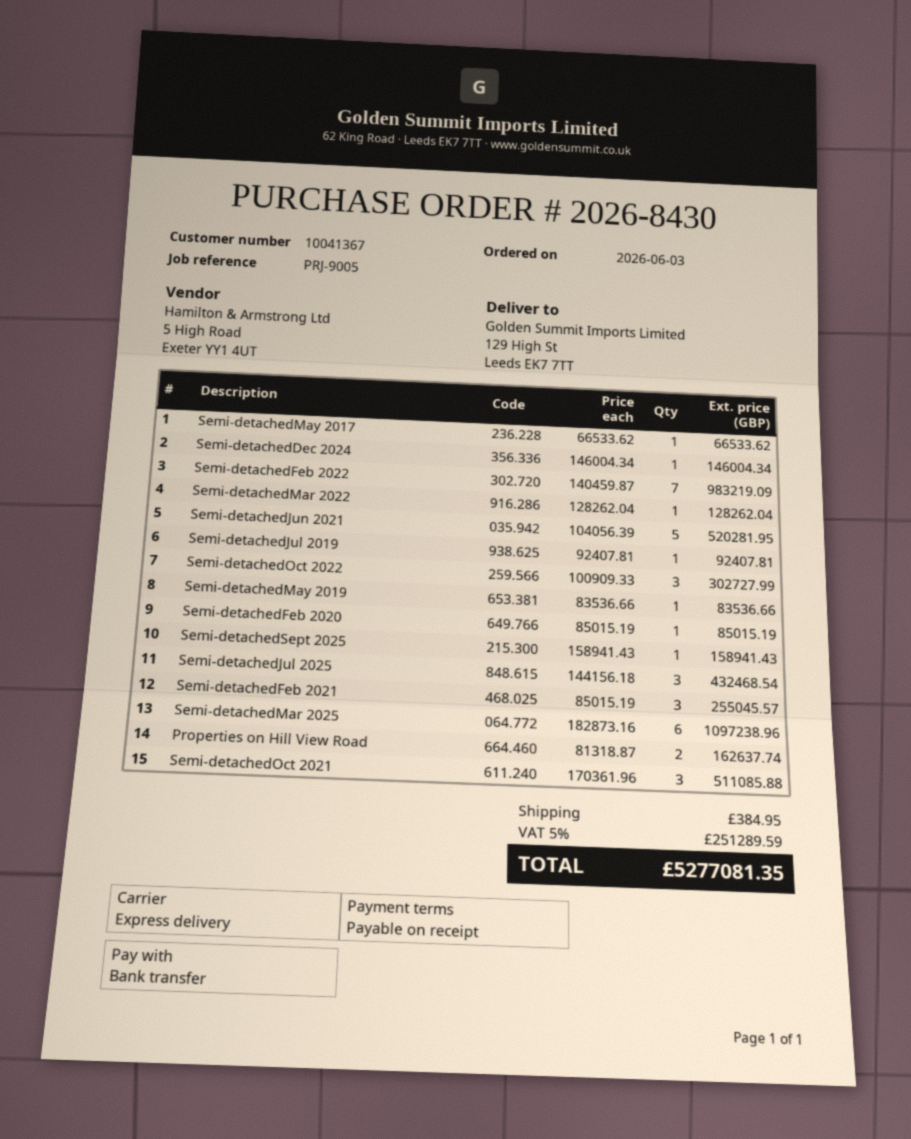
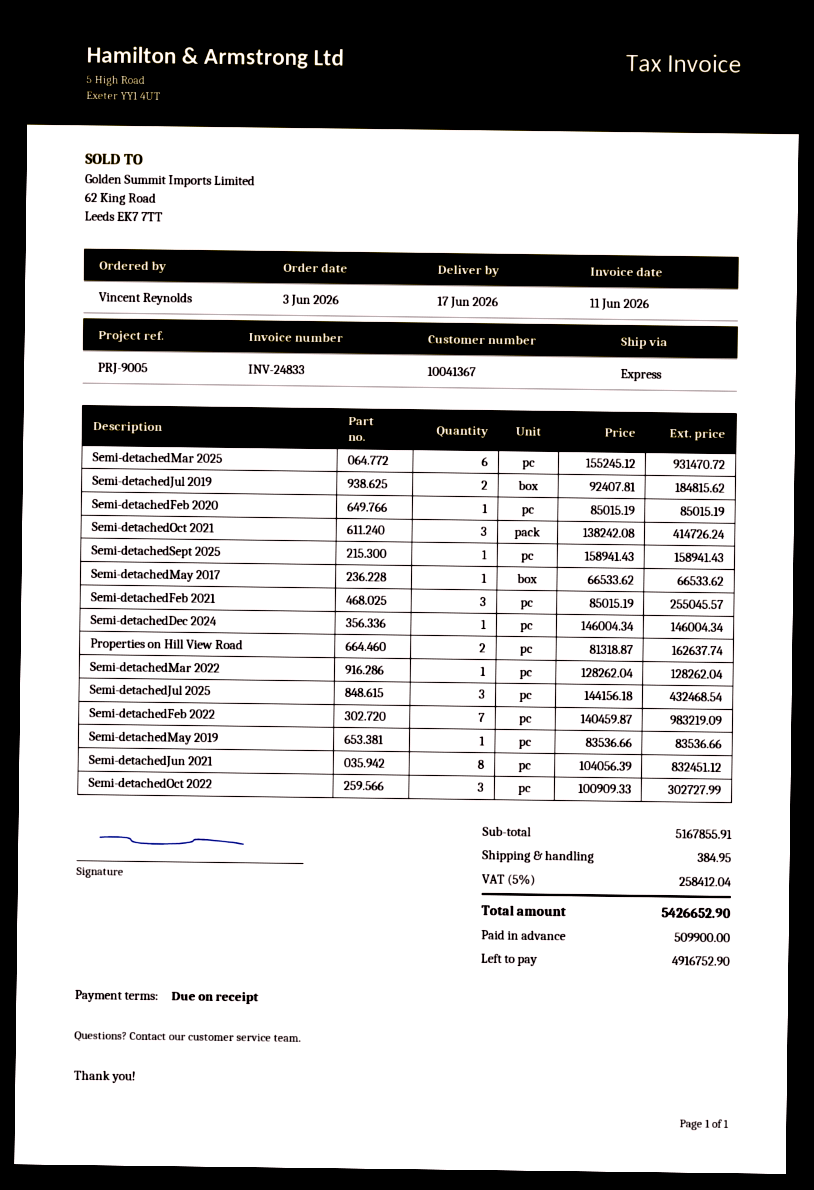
Semi-detachedJun 2021: 5 x 104056.39 = 520281.95 -> 8 x 104056.39 = 832451.12
Semi-detachedJul 2019: 1 x 92407.81 = 92407.81 -> 2 x 92407.81 = 184815.62
Semi-detachedMar 2025: 6 x 182873.16 = 1097238.96 -> 6 x 155245.12 = 931470.72
Semi-detachedOct 2021: 3 x 170361.96 = 511085.88 -> 3 x 138242.08 = 414726.24
tax: 5% = 251289.59 -> 5% = 258412.04
total: 5277081.35 -> 5426652.90

